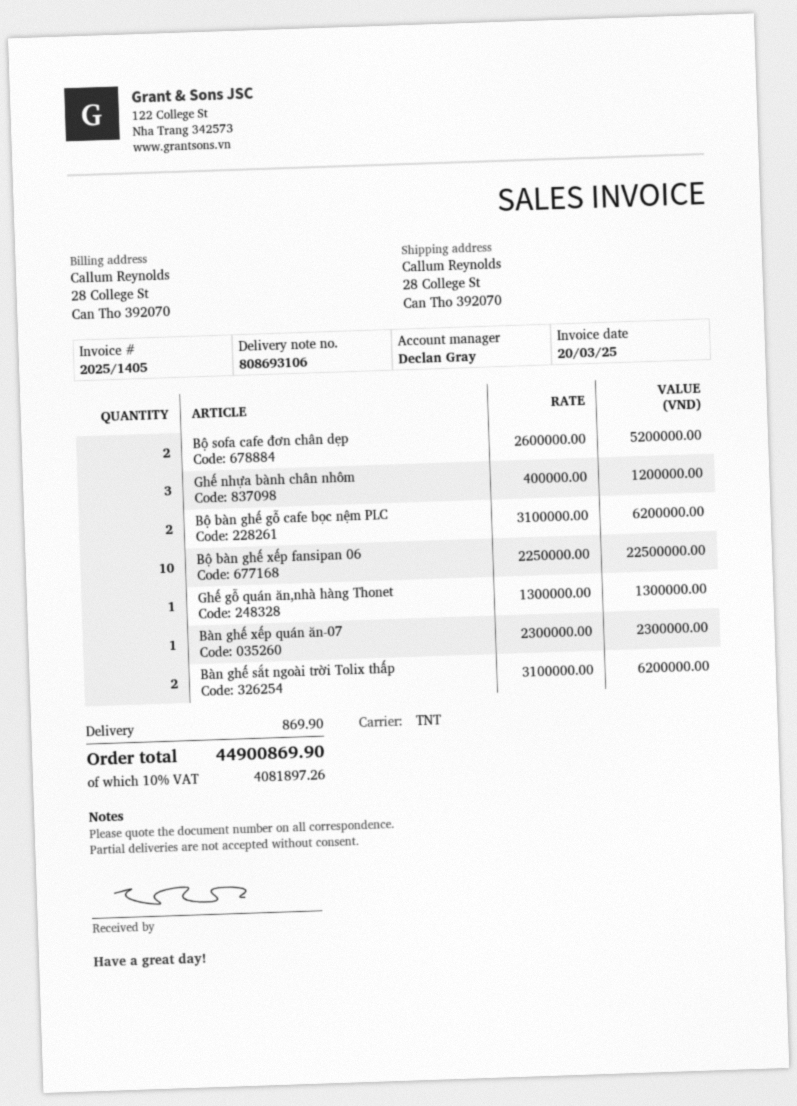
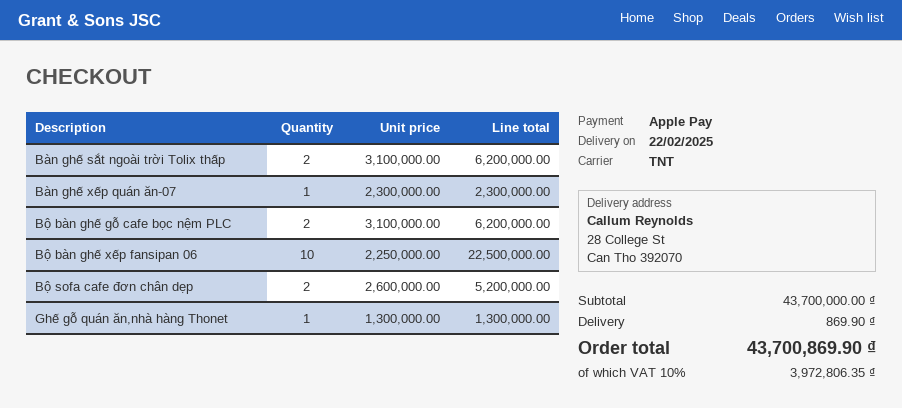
Ghế nhựa bành chân nhôm: 3 x 400000.00 = 1200000.00 -> none
tax: 10% = 4081897.26 -> 10% = 3972806.35
total: 44900869.90 -> 43700869.90

